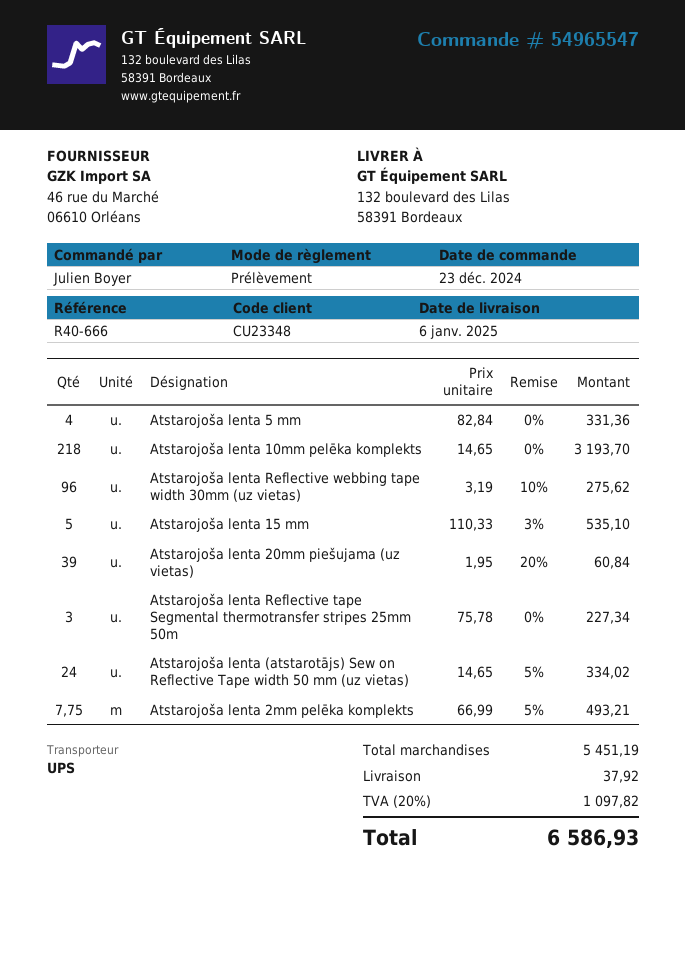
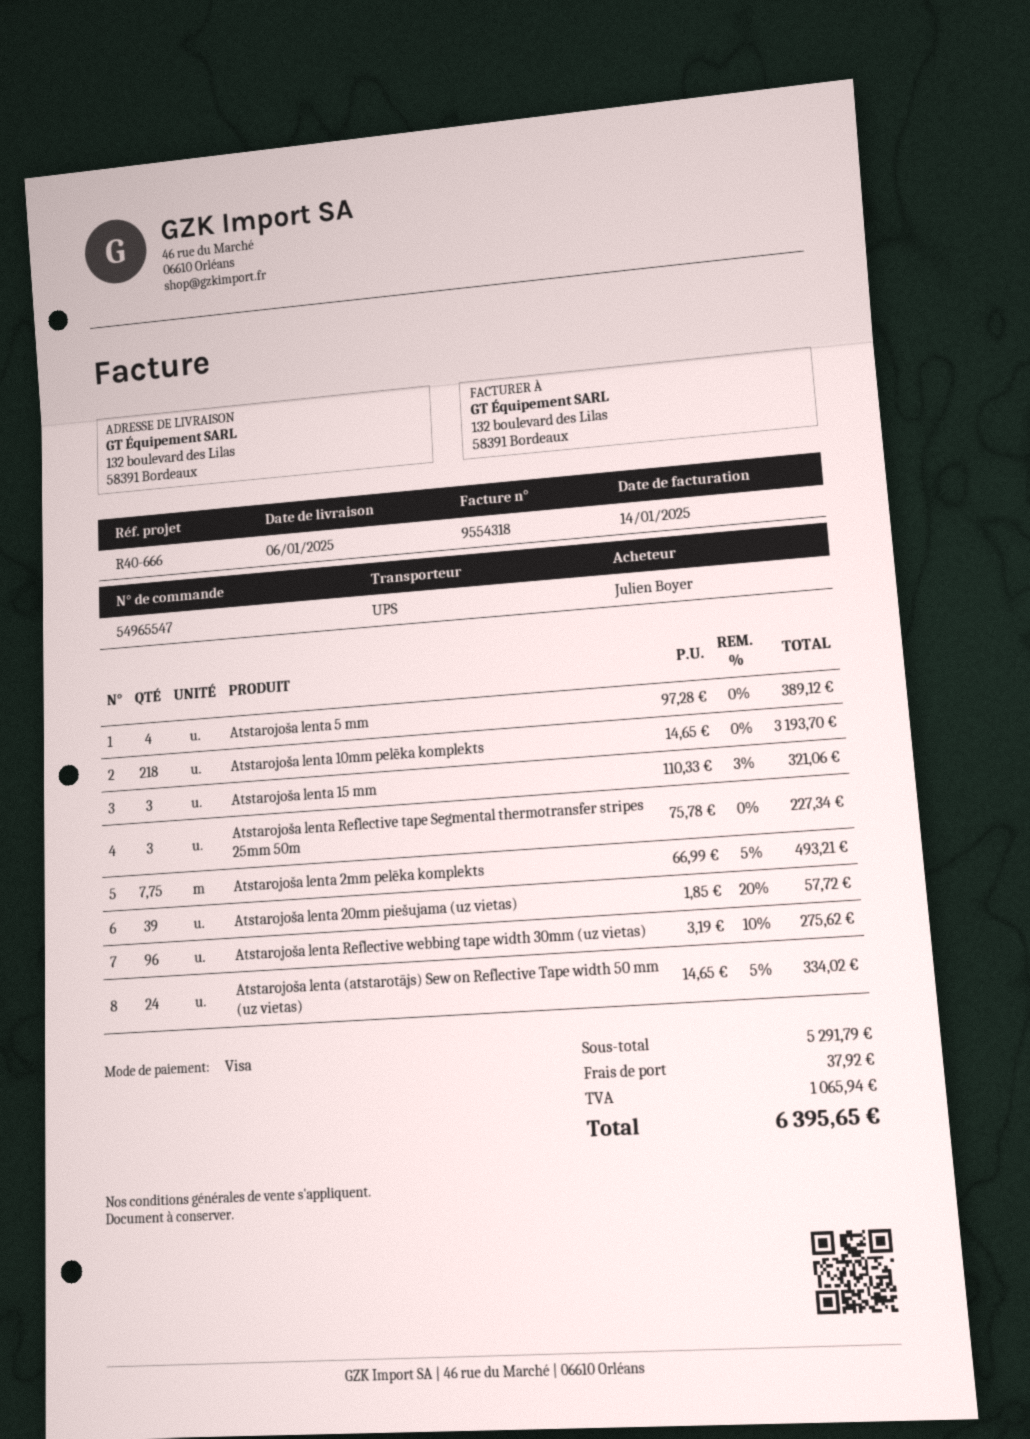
payment method: direct debit -> Visa
Atstarojoša lenta 5 mm: 4 x 82.84 = 331.36 -> 4 x 97.28 = 389.12
Atstarojoša lenta 15 mm: 5 x 110.33 - 3% = 535.10 -> 3 x 110.33 - 3% = 321.06
Atstarojoša lenta 20mm piešujama (uz vietas): 39 x 1.95 - 20% = 60.84 -> 39 x 1.85 - 20% = 57.72
subtotal: 5451.19 -> 5291.79
tax: 1097.82 -> 1065.94
total: 6586.93 -> 6395.65

